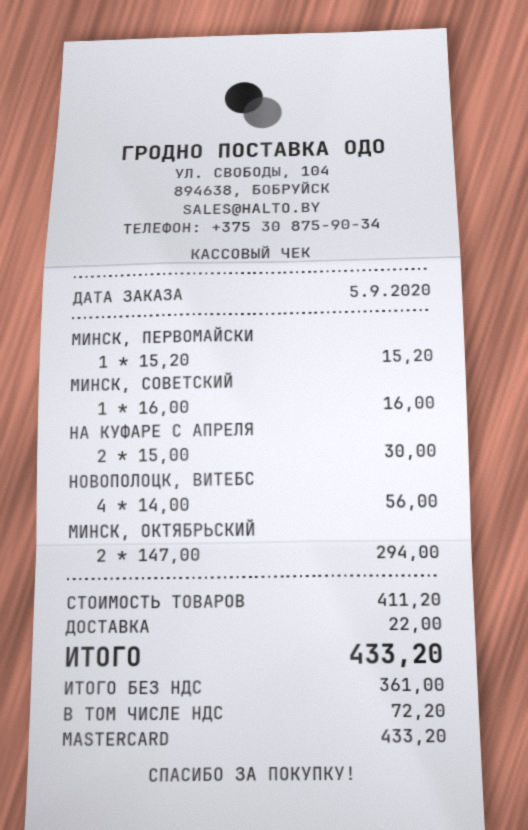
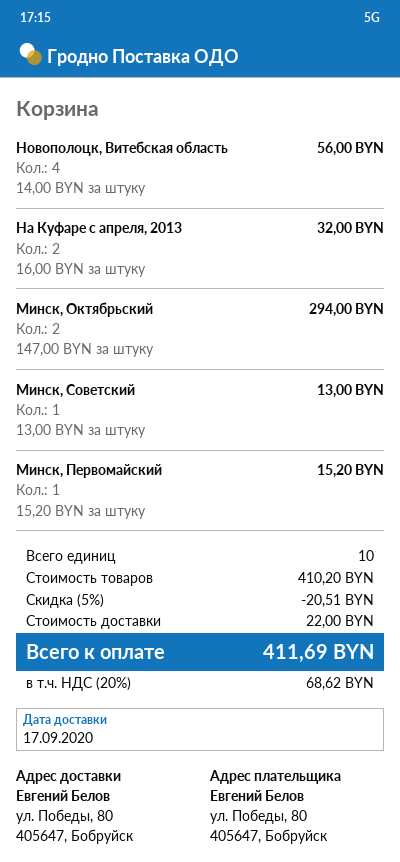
МИНСК, СОВЕТСКИЙ: 1 x 16.00 = 16.00 -> 1 x 13.00 = 13.00
НА КУФАРЕ С АПРЕЛЯ: 2 x 15.00 = 30.00 -> 2 x 16.00 = 32.00
subtotal: 411.20 -> 410.20
discount: none -> 5% = 20.51
tax: 72.20 -> 68.62
total: 433.20 -> 411.69

